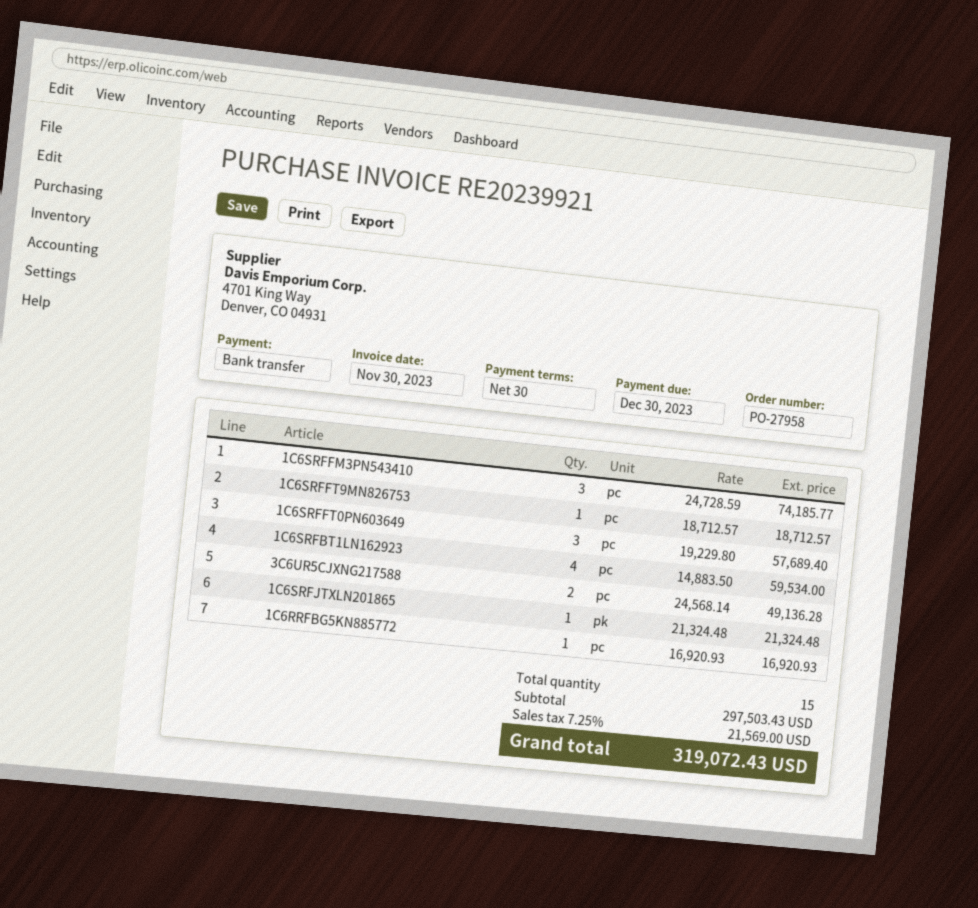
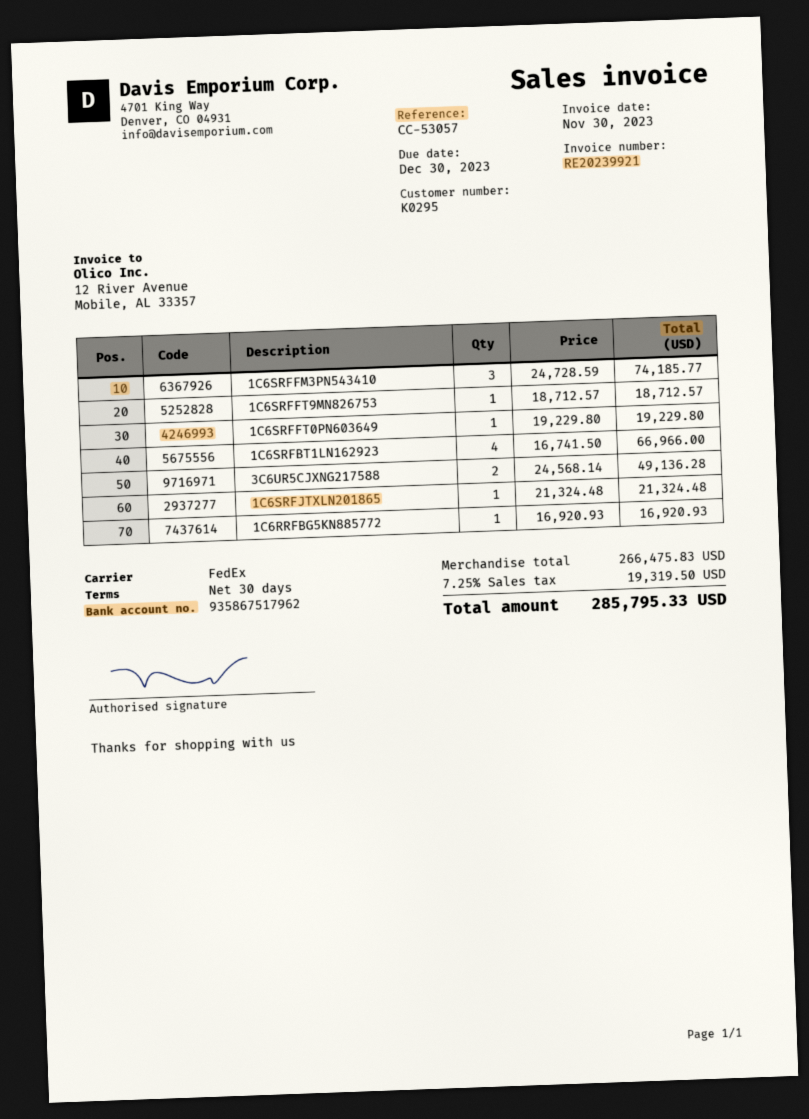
1C6SRFFT0PN603649: 3 x 19229.80 = 57689.40 -> 1 x 19229.80 = 19229.80
1C6SRFBT1LN162923: 4 x 14883.50 = 59534.00 -> 4 x 16741.50 = 66966.00
subtotal: 297503.43 -> 266475.83
tax: 7.25% = 21569.00 -> 7.25% = 19319.50
total: 319072.43 -> 285795.33

